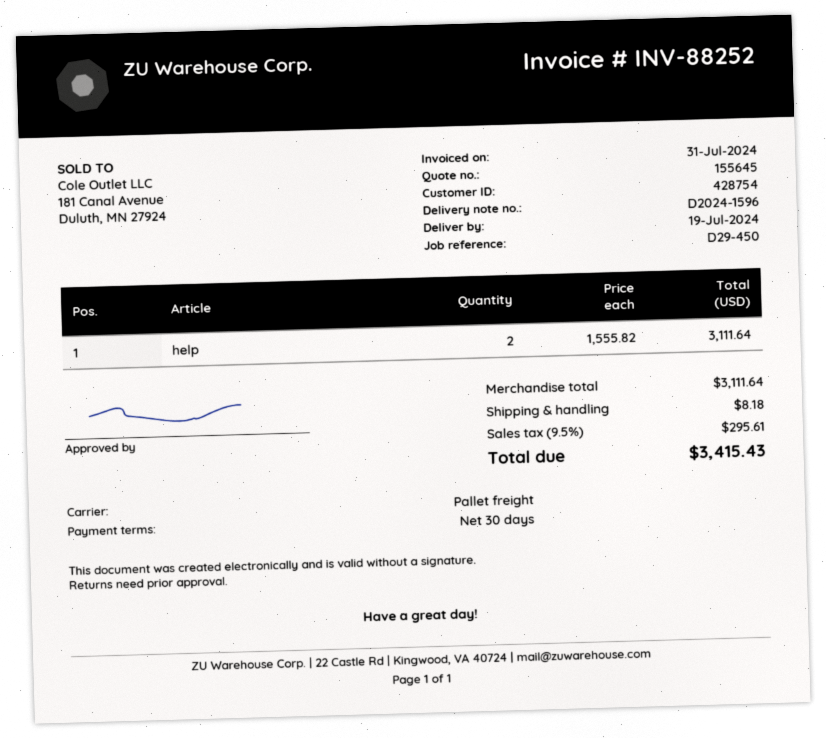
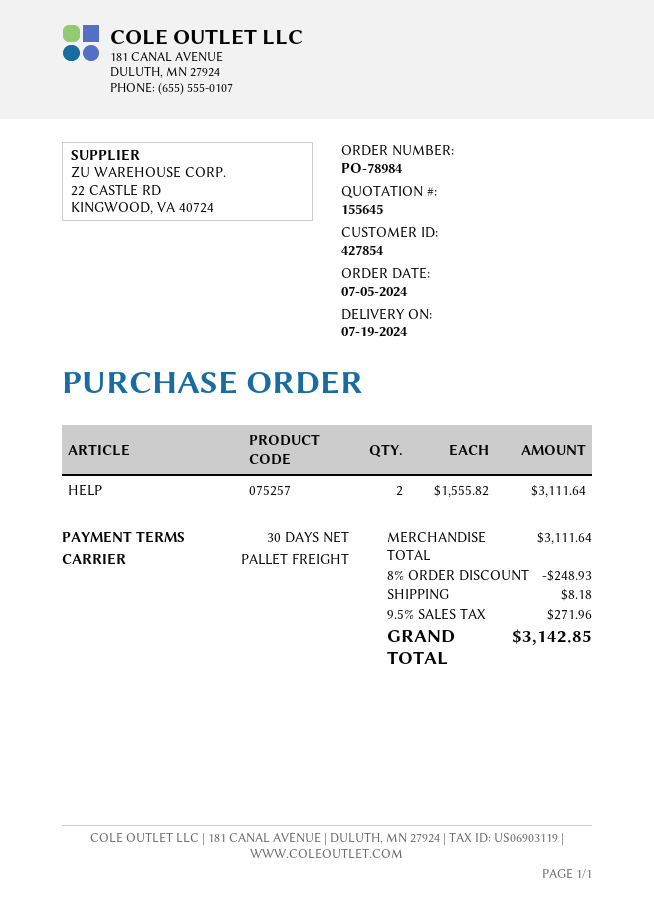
customer number: 428754 -> 427854
discount: none -> 8% = 248.93
tax: 9.5% = 295.61 -> 9.5% = 271.96
total: 3415.43 -> 3142.85

